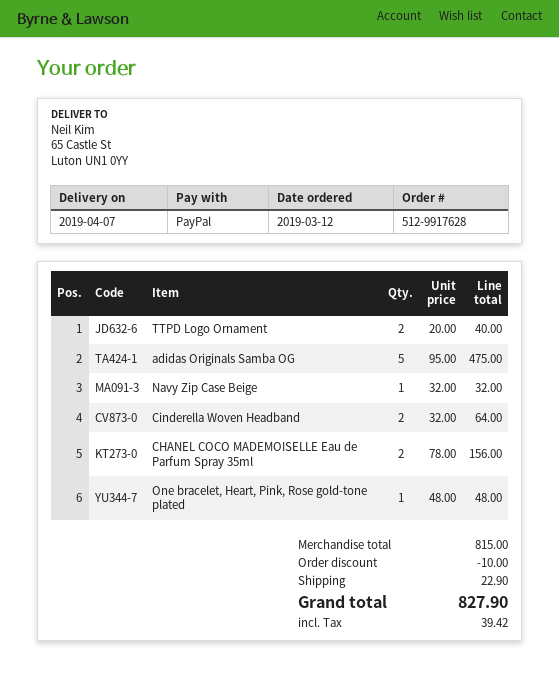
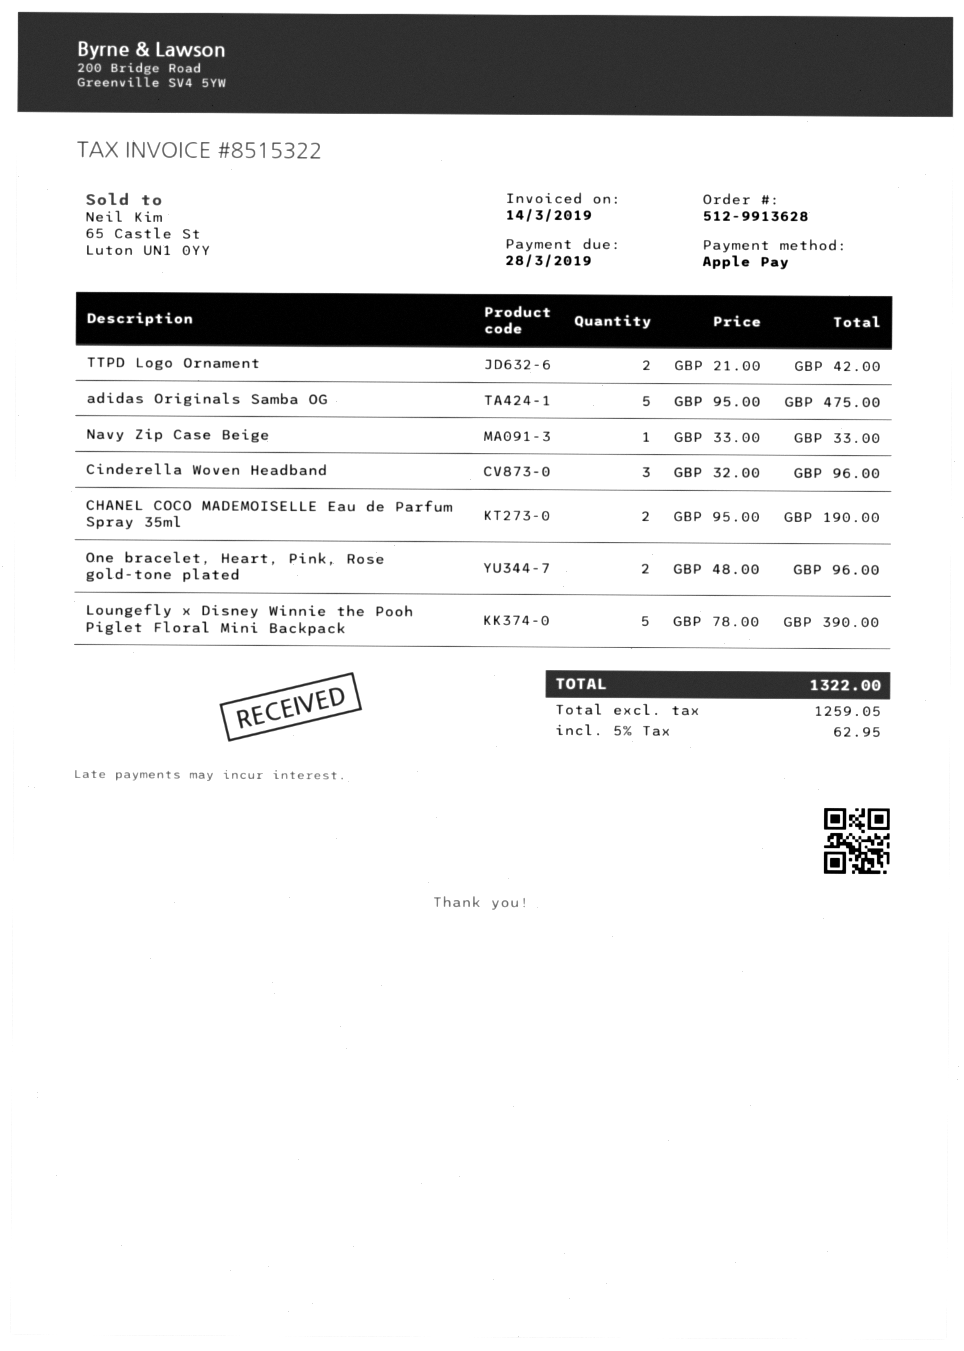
order number: 512-9917628 -> 512-9913628
payment method: PayPal -> Apple Pay
TTPD Logo Ornament: 2 x 20.00 = 40.00 -> 2 x 21.00 = 42.00
Navy Zip Case Beige: 1 x 32.00 = 32.00 -> 1 x 33.00 = 33.00
Cinderella Woven Headband: 2 x 32.00 = 64.00 -> 3 x 32.00 = 96.00
CHANEL COCO MADEMOISELLE Eau de Parfum Spray 35ml: 2 x 78.00 = 156.00 -> 2 x 95.00 = 190.00
One bracelet, Heart, Pink, Rose gold-tone plated: 1 x 48.00 = 48.00 -> 2 x 48.00 = 96.00
Loungefly x Disney Winnie the Pooh Piglet Floral Mini Backpack: none -> 5 x 78.00 = 390.00
discount: 10.00 -> none
shipping: 22.90 -> none
tax: 39.42 -> 62.95
total: 827.90 -> 1322.00

